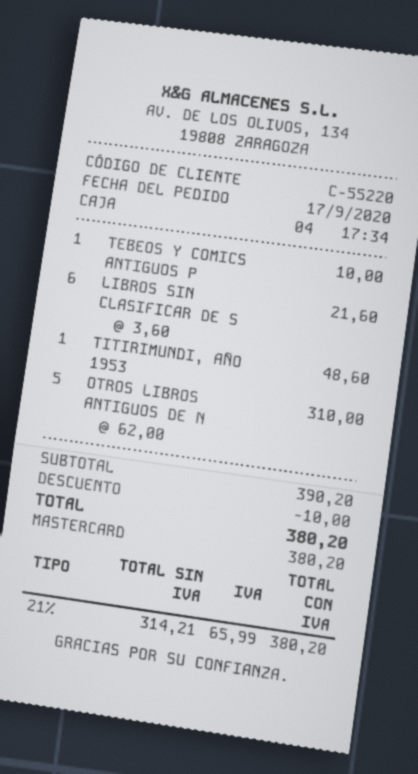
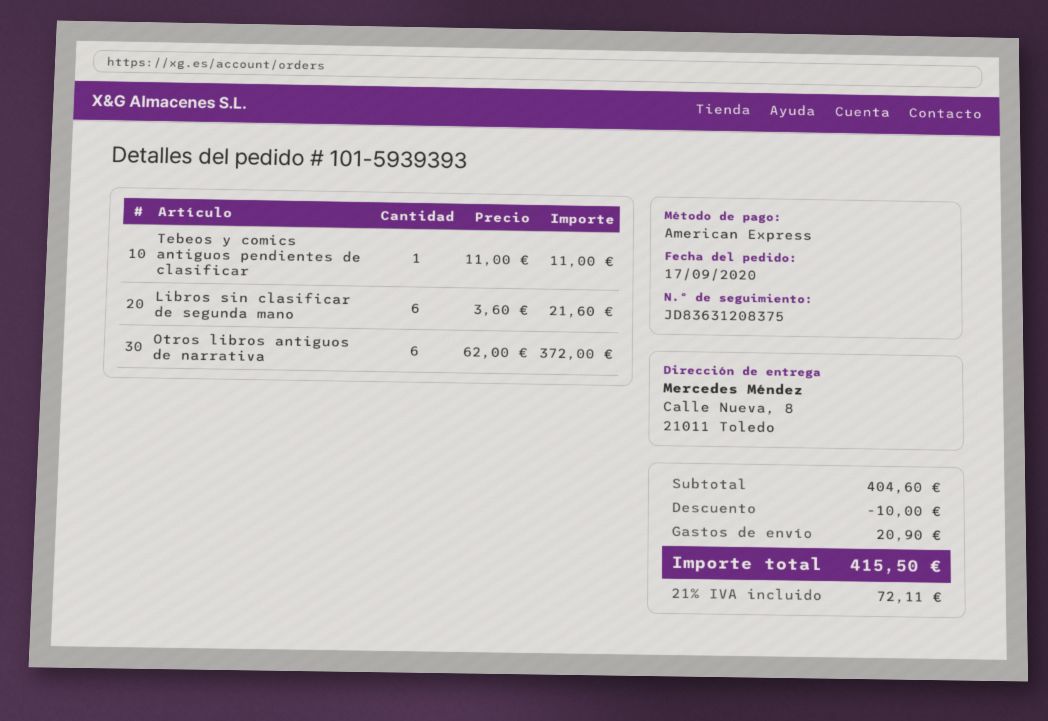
payment method: Mastercard -> American Express
TEBEOS Y COMICS ANTIGUOS P: 1 x 10.00 = 10.00 -> 1 x 11.00 = 11.00
TITIRIMUNDI, AÑO 1953: 1 x 48.60 = 48.60 -> none
OTROS LIBROS ANTIGUOS DE N: 5 x 62.00 = 310.00 -> 6 x 62.00 = 372.00
subtotal: 390.20 -> 404.60
shipping: none -> 20.90
tax: 21% = 65.99 -> 21% = 72.11
total: 380.20 -> 415.50

